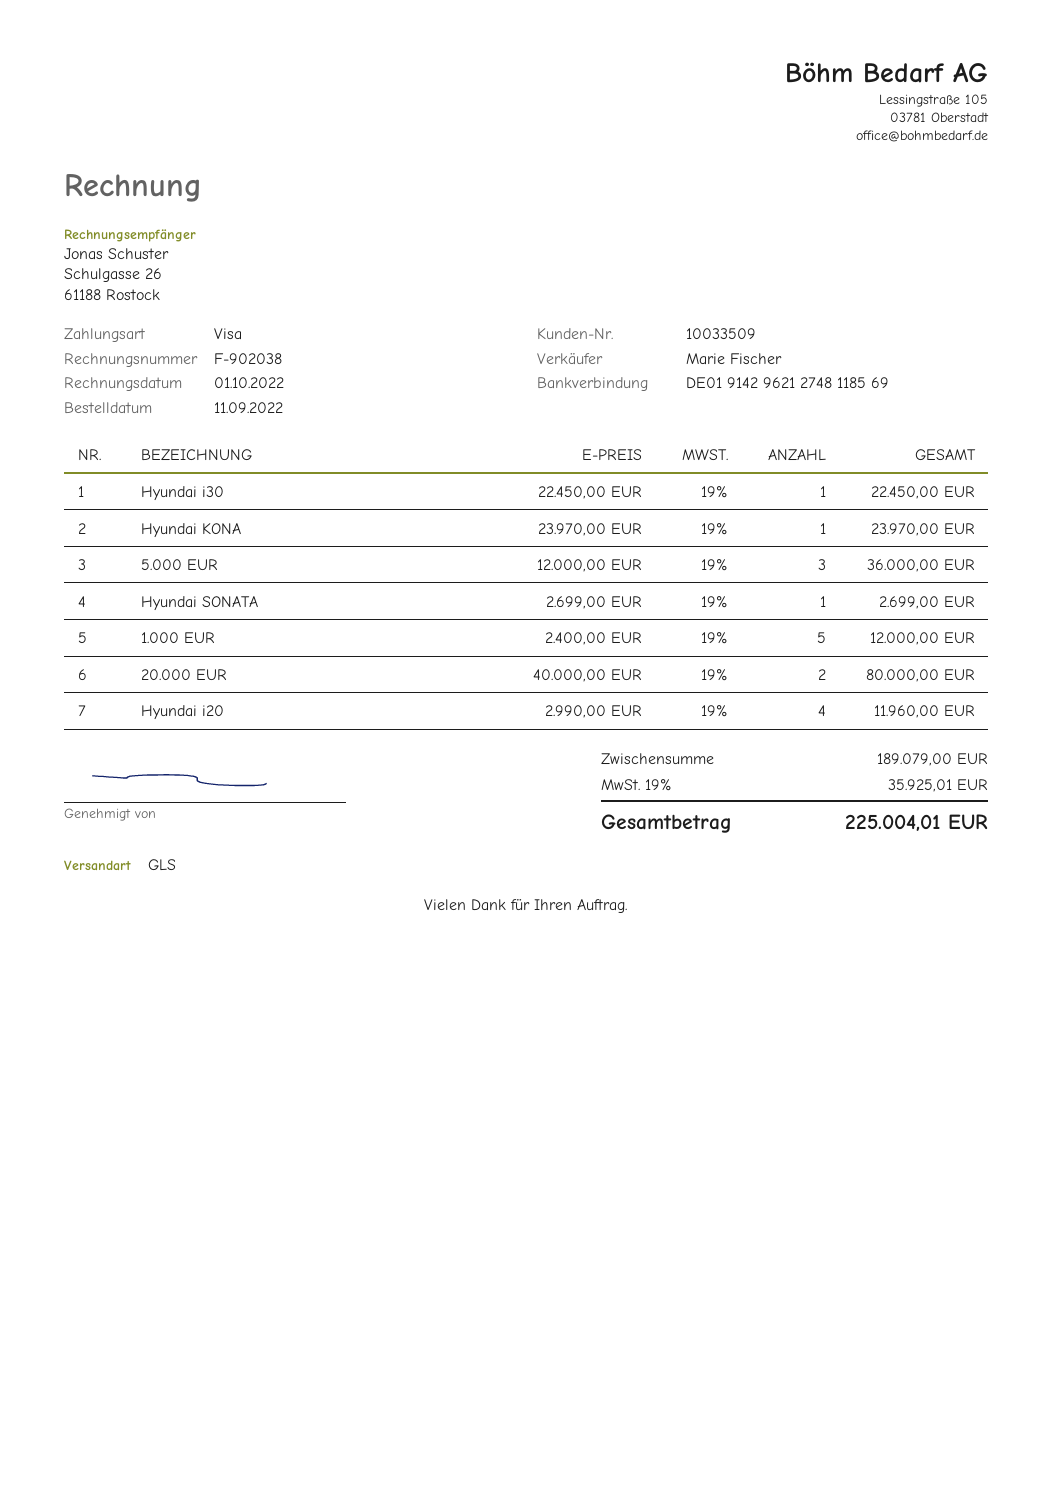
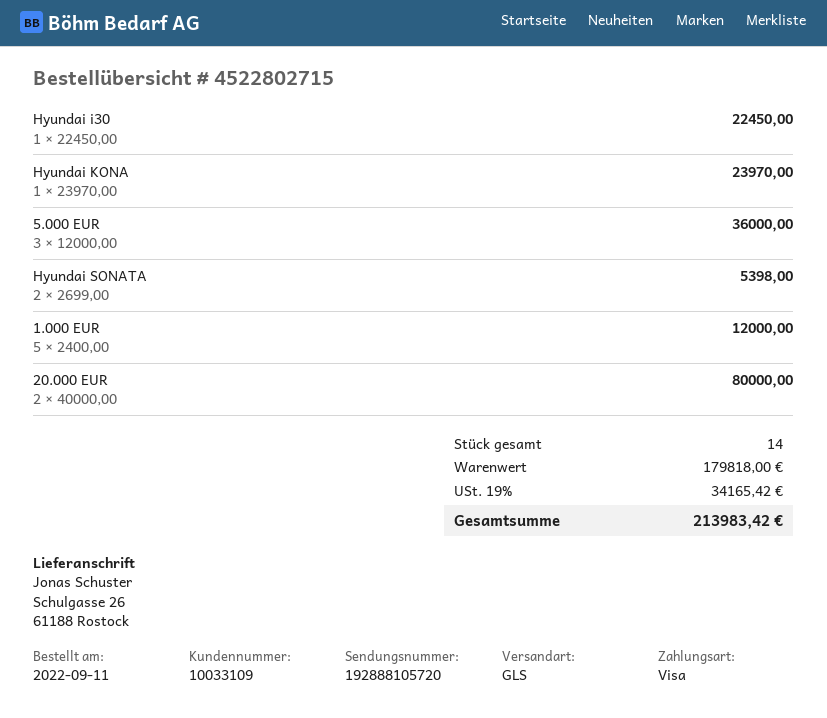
customer number: 10033509 -> 10033109
Hyundai SONATA: 1 x 2699.00 = 2699.00 -> 2 x 2699.00 = 5398.00
Hyundai i20: 4 x 2990.00 = 11960.00 -> none
subtotal: 189079.00 -> 179818.00
tax: 19% = 35925.01 -> 19% = 34165.42
total: 225004.01 -> 213983.42

